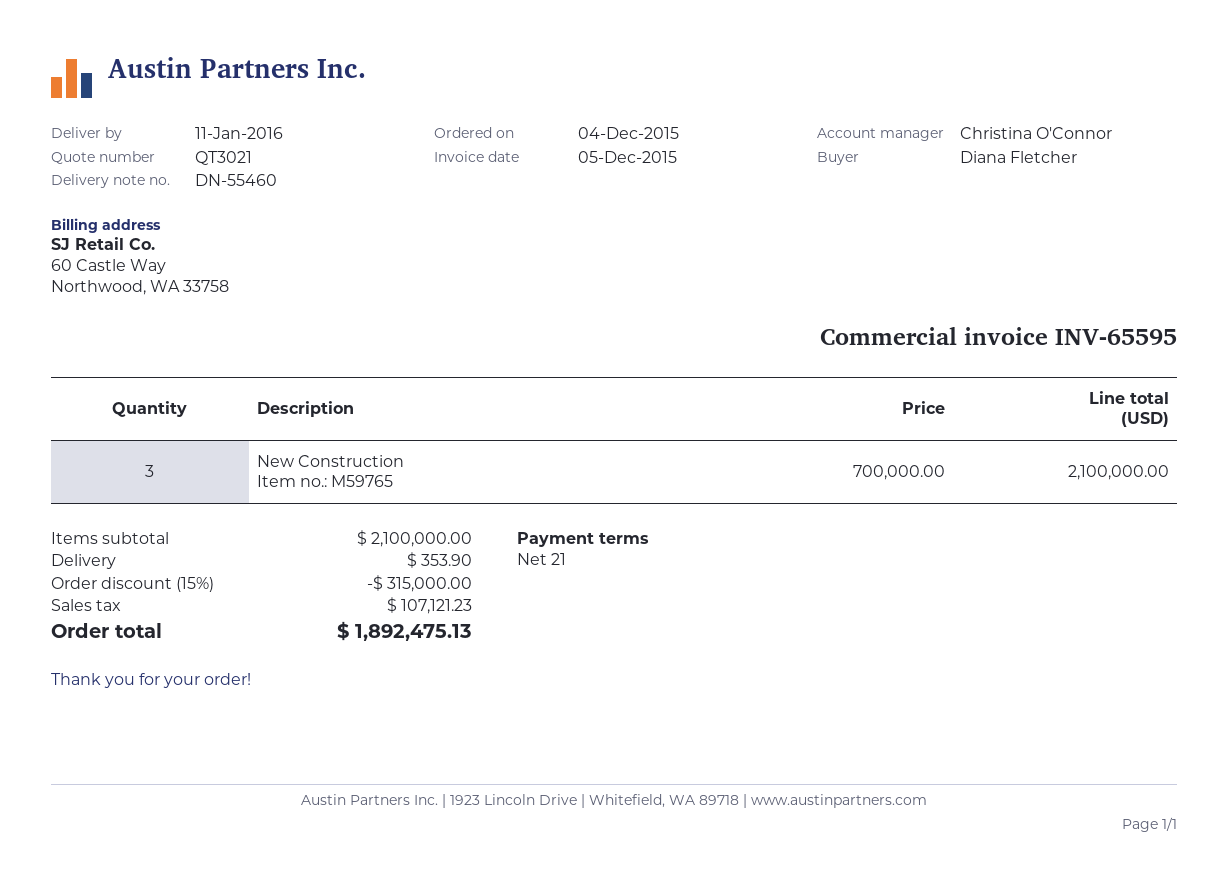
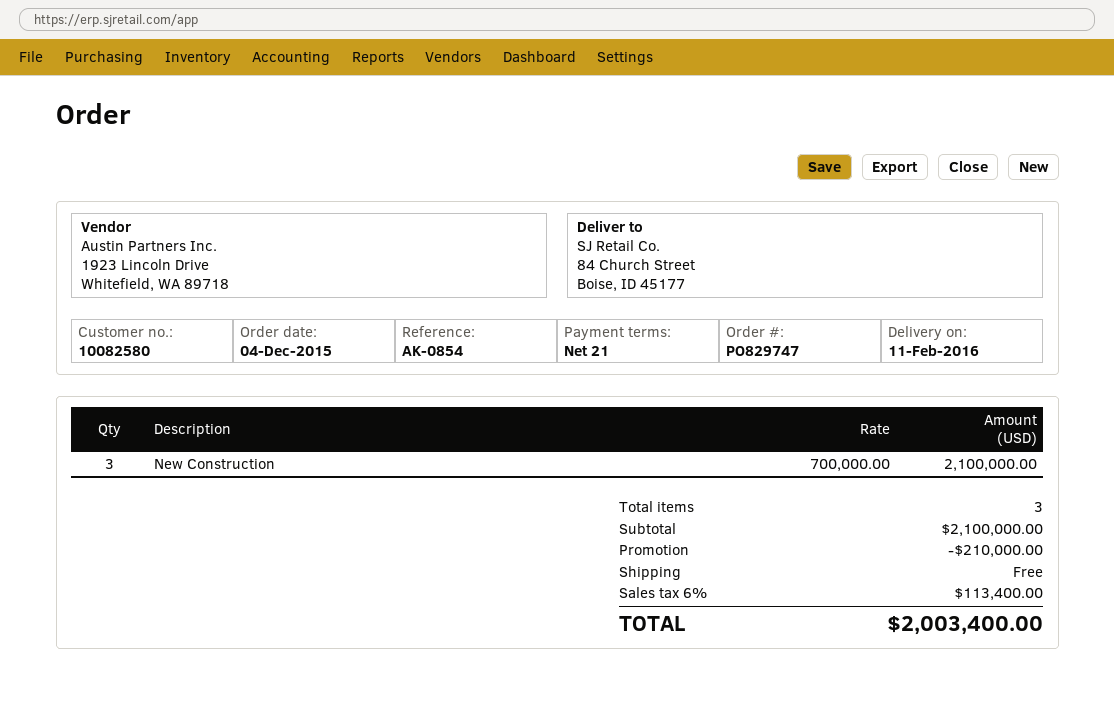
delivery date: 2016-01-11 -> 2016-02-11
discount: 315000.00 -> 210000.00
shipping: 353.90 -> 0.00
tax: 107121.23 -> 113400.00
total: 1892475.13 -> 2003400.00

